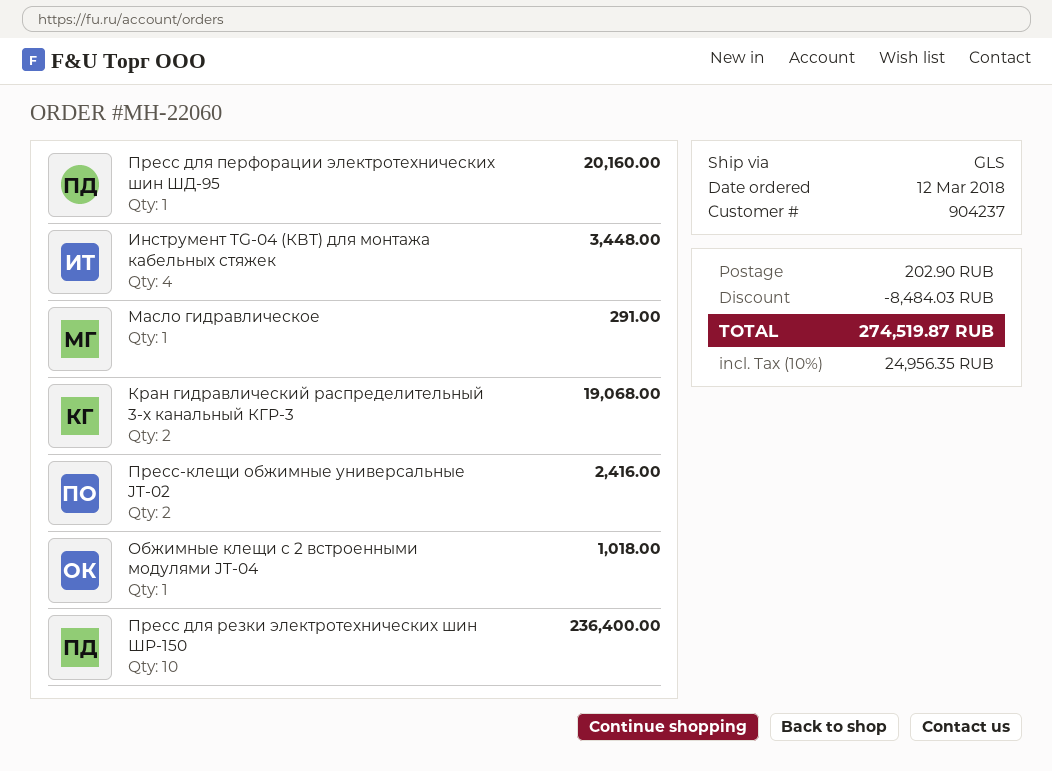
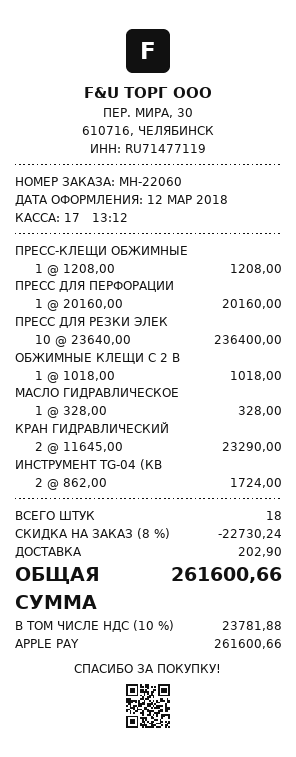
Инструмент TG-04 (КВТ) для монтажа кабельных стяжек: 4 for 3448.00 -> 2 for 1724.00
Масло гидравлическое: 1 for 291.00 -> 1 for 328.00
Кран гидравлический распределительный 3-х канальный КГР-3: 2 for 19068.00 -> 2 for 23290.00
Пресс-клещи обжимные универсальные JT-02: 2 for 2416.00 -> 1 for 1208.00
discount: 8484.03 -> 22730.24
tax: 10% = 24956.35 -> 10% = 23781.88
total: 274519.87 -> 261600.66

